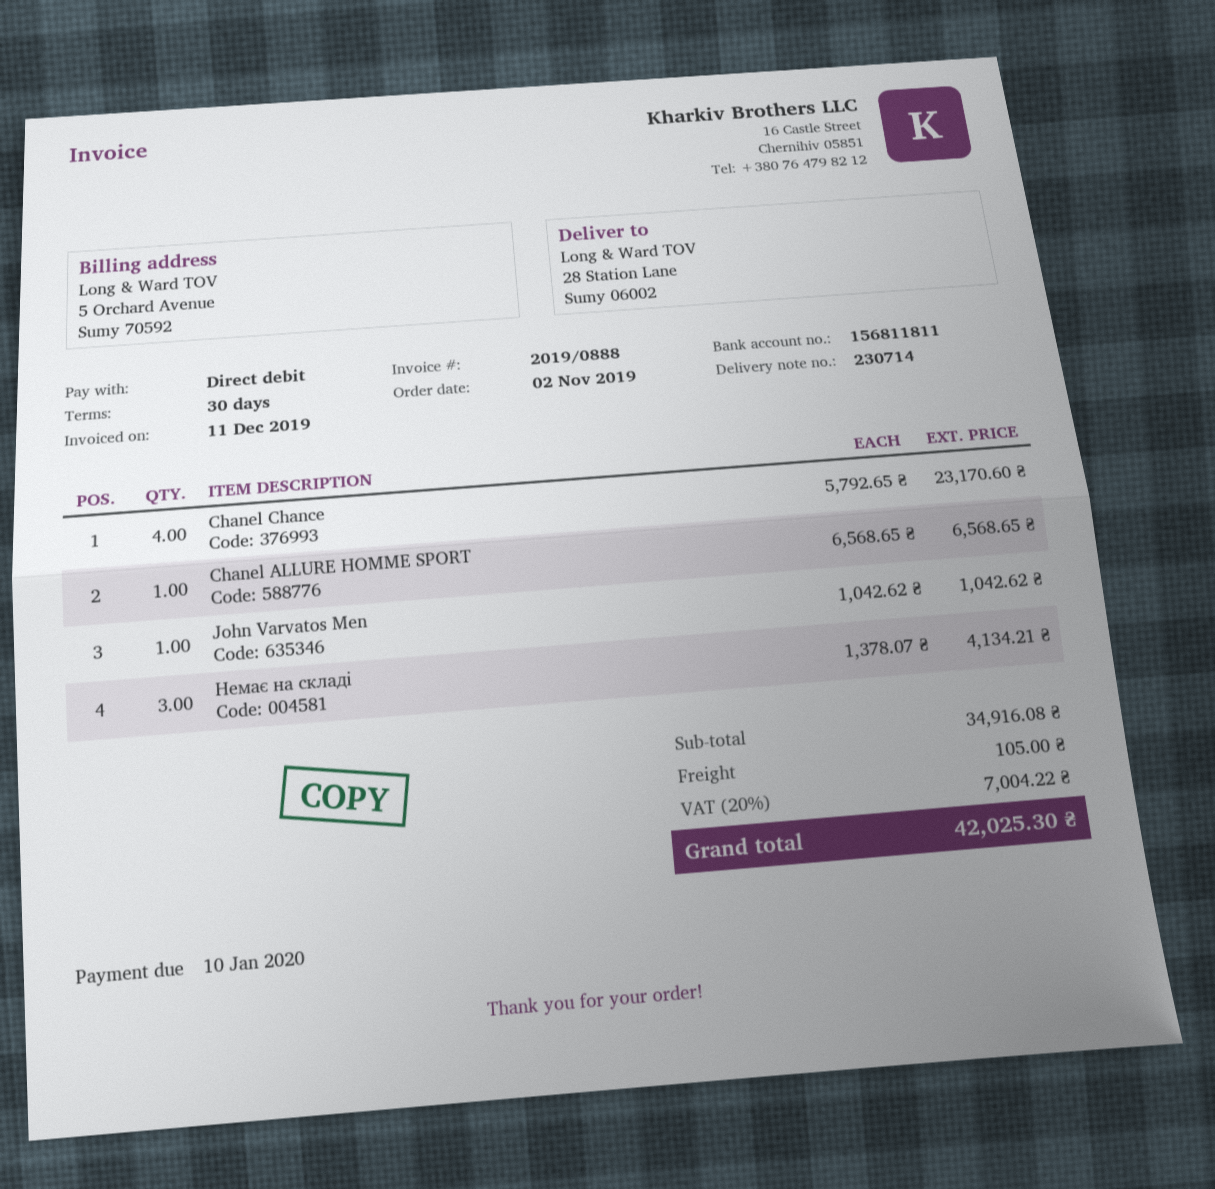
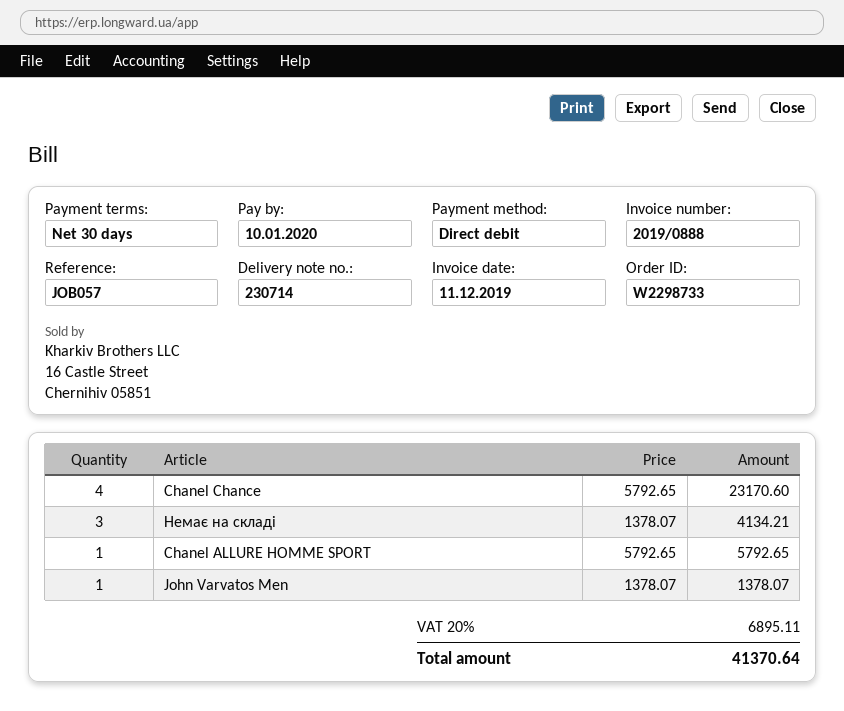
Chanel ALLURE HOMME SPORT: 1 x 6568.65 = 6568.65 -> 1 x 5792.65 = 5792.65
John Varvatos Men: 1 x 1042.62 = 1042.62 -> 1 x 1378.07 = 1378.07
shipping: 105.00 -> none
tax: 20% = 7004.22 -> 20% = 6895.11
total: 42025.30 -> 41370.64

